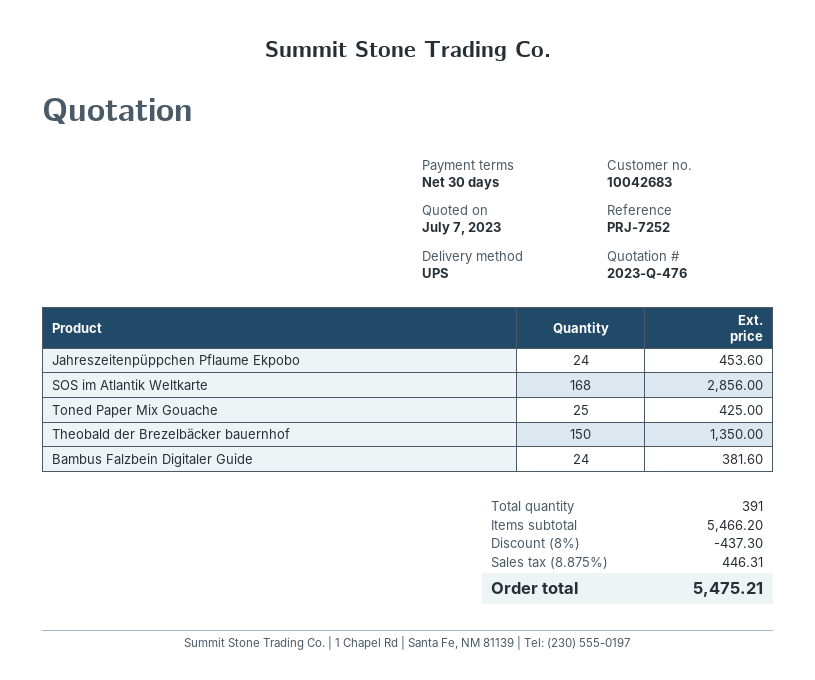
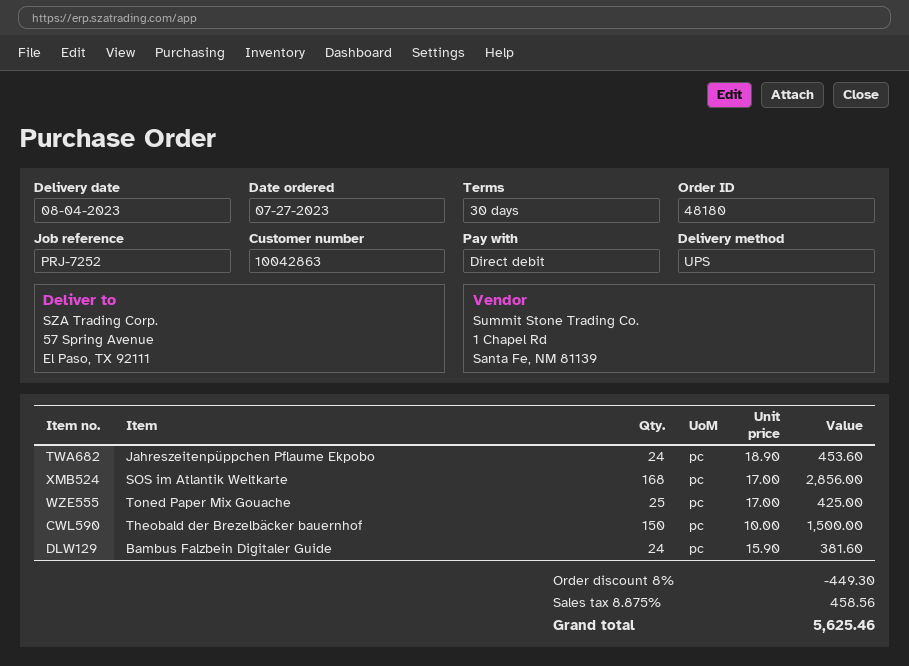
customer number: 10042683 -> 10042863
Theobald der Brezelbäcker bauernhof: 150 for 1350.00 -> 150 for 1500.00
discount: 8% = 437.30 -> 8% = 449.30
tax: 8.875% = 446.31 -> 8.875% = 458.56
total: 5475.21 -> 5625.46

